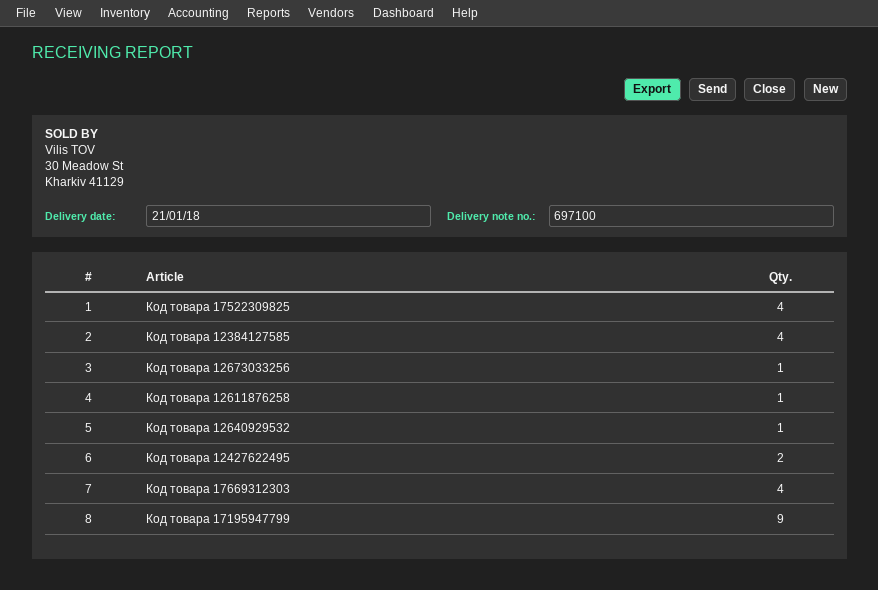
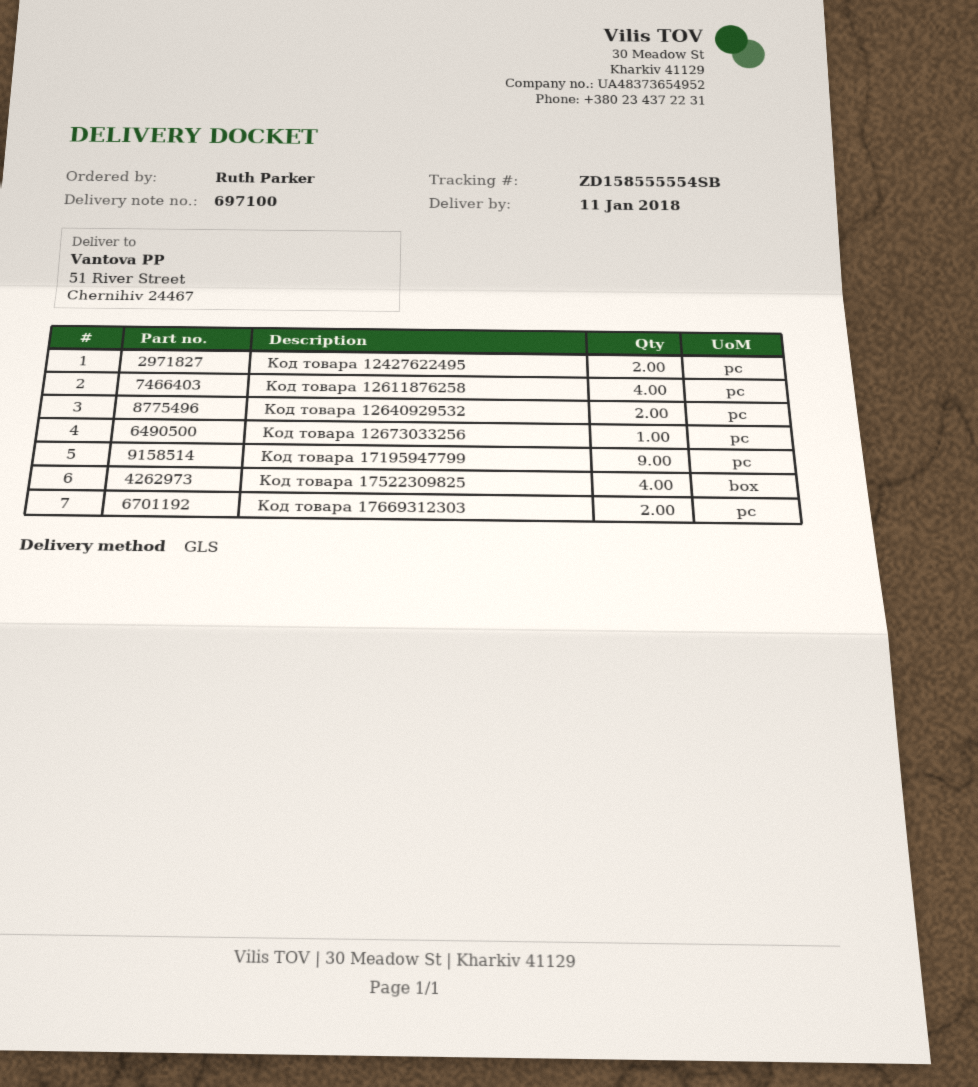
delivery date: 2018-01-21 -> 2018-01-11
Код товара 12384127585: 4 -> none
Код товара 12611876258: 1 -> 4
Код товара 12640929532: 1 -> 2
Код товара 17669312303: 4 -> 2

